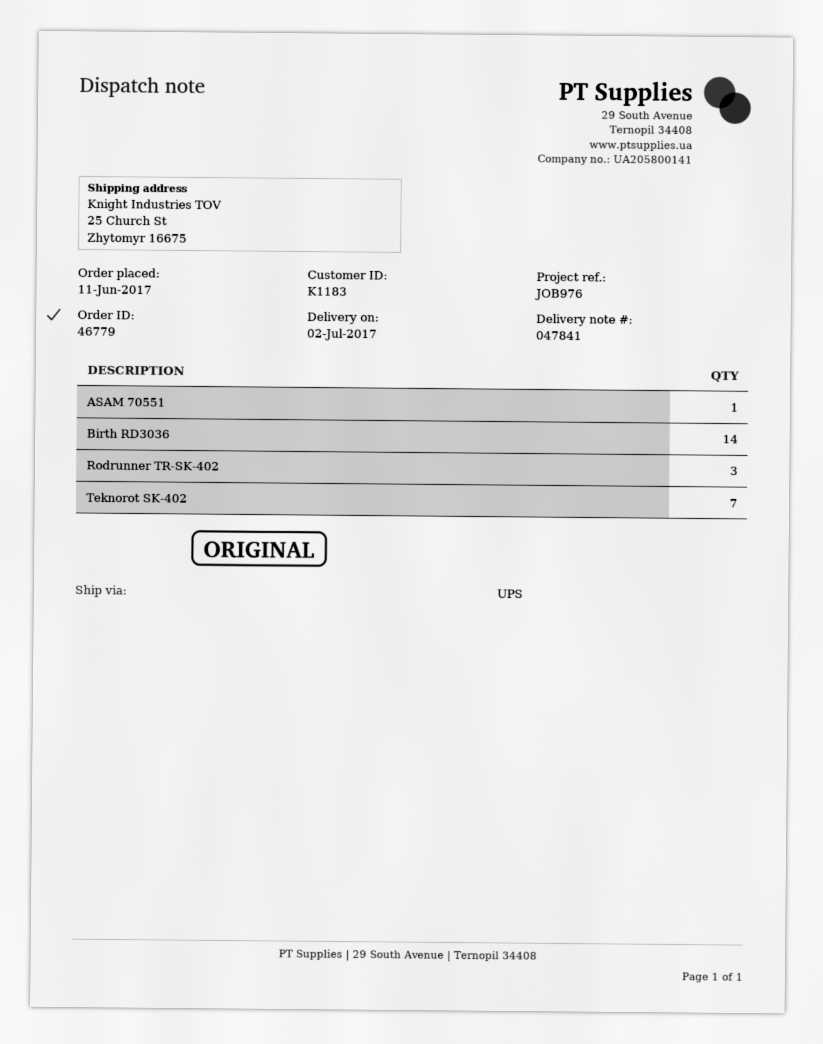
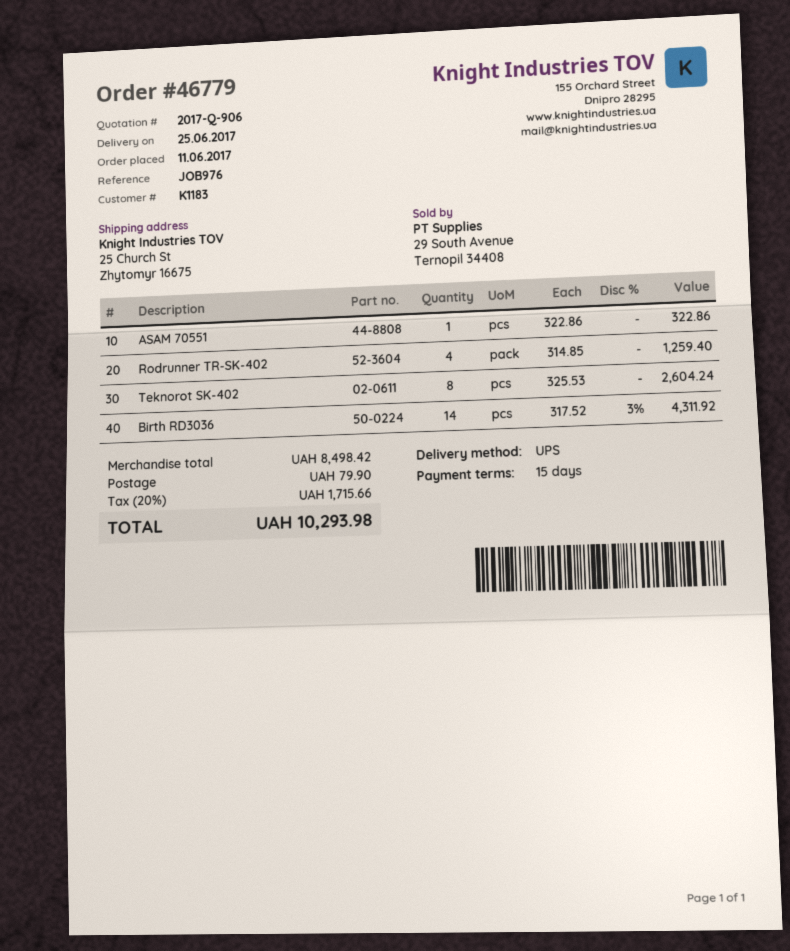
delivery date: 2017-07-02 -> 2017-06-25
Rodrunner TR-SK-402: 3 -> 4
Teknorot SK-402: 7 -> 8

